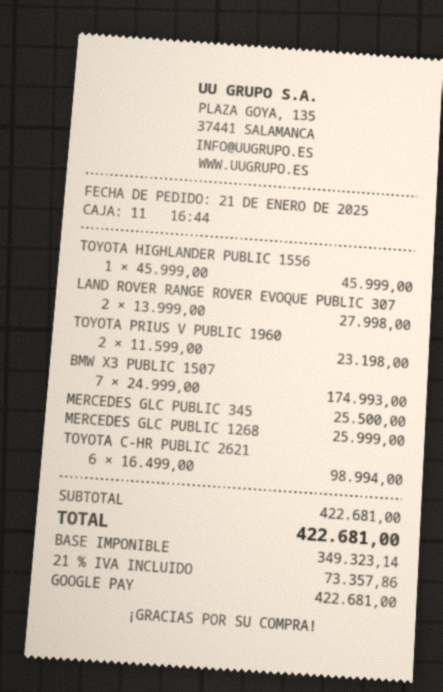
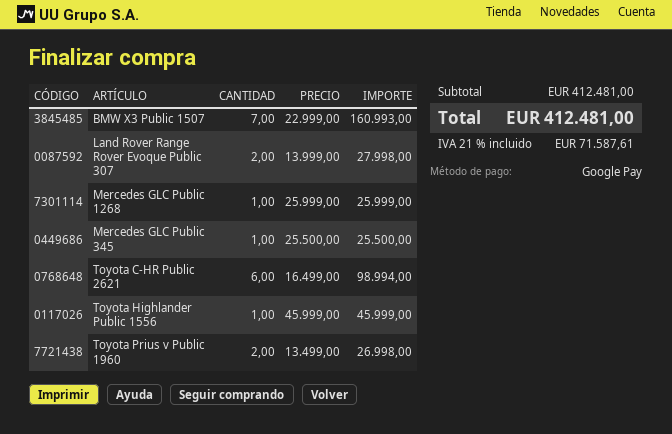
TOYOTA PRIUS V PUBLIC 1960: 2 x 11599.00 = 23198.00 -> 2 x 13499.00 = 26998.00
BMW X3 PUBLIC 1507: 7 x 24999.00 = 174993.00 -> 7 x 22999.00 = 160993.00
subtotal: 422681.00 -> 412481.00
tax: 21% = 73357.86 -> 21% = 71587.61
total: 422681.00 -> 412481.00

